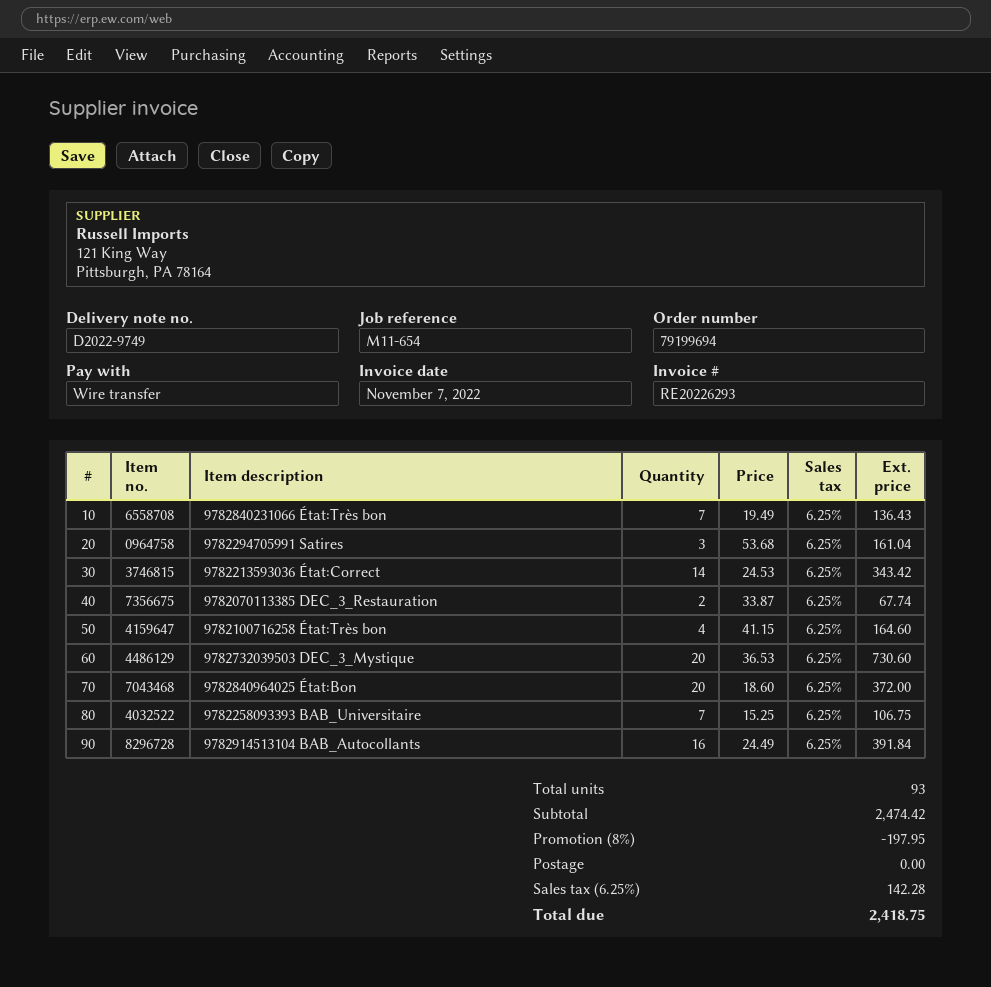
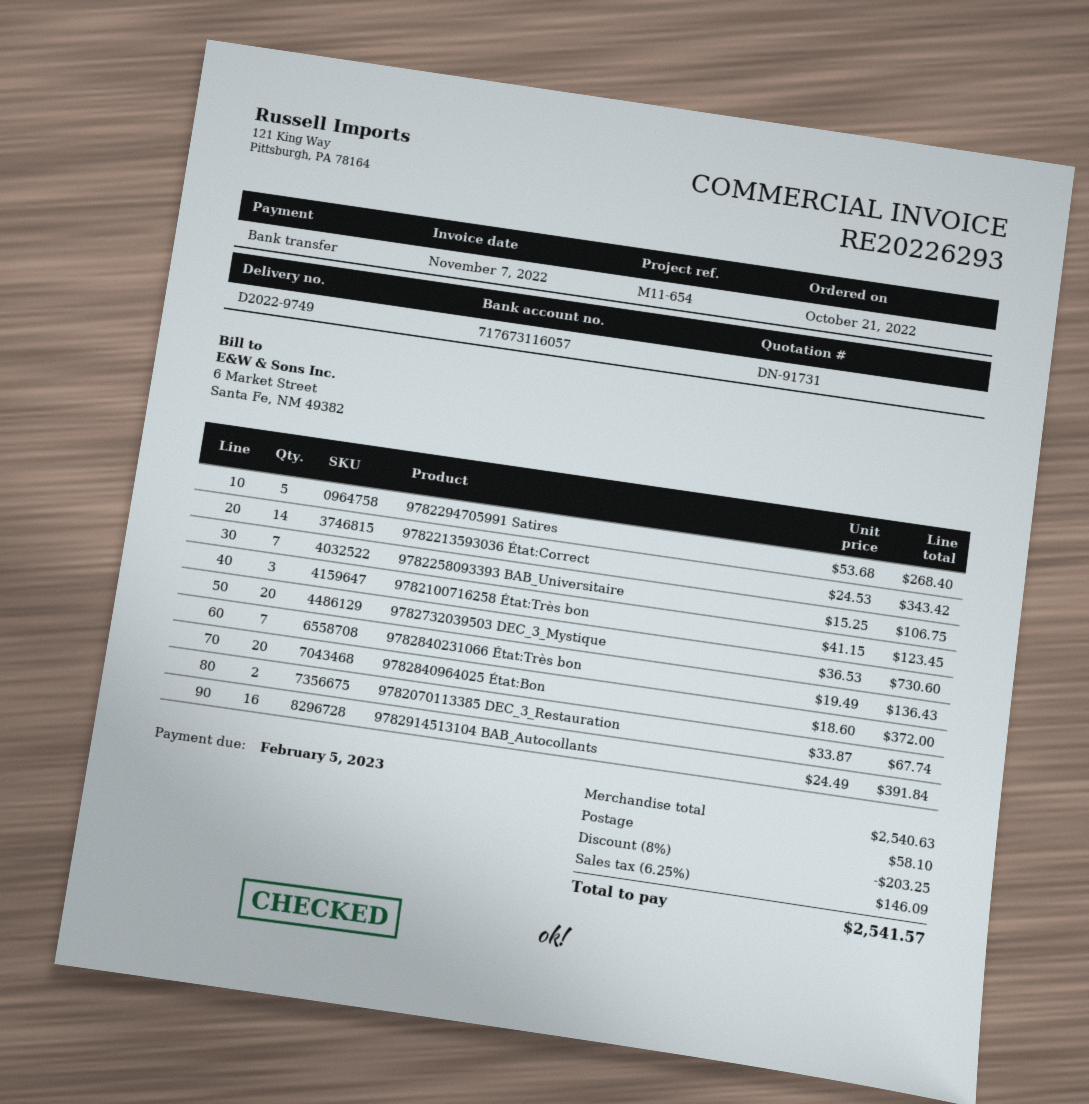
9782294705991 Satires: 3 x 53.68 = 161.04 -> 5 x 53.68 = 268.40
9782100716258 État:Très bon: 4 x 41.15 = 164.60 -> 3 x 41.15 = 123.45
subtotal: 2474.42 -> 2540.63
discount: 8% = 197.95 -> 8% = 203.25
shipping: 0.00 -> 58.10
tax: 6.25% = 142.28 -> 6.25% = 146.09
total: 2418.75 -> 2541.57

